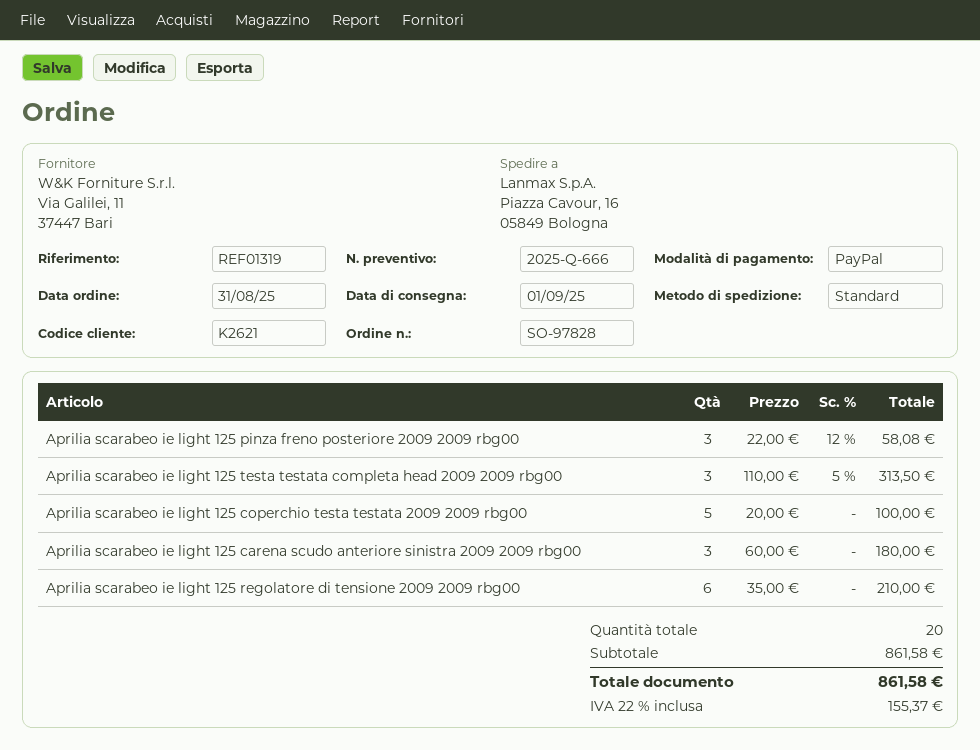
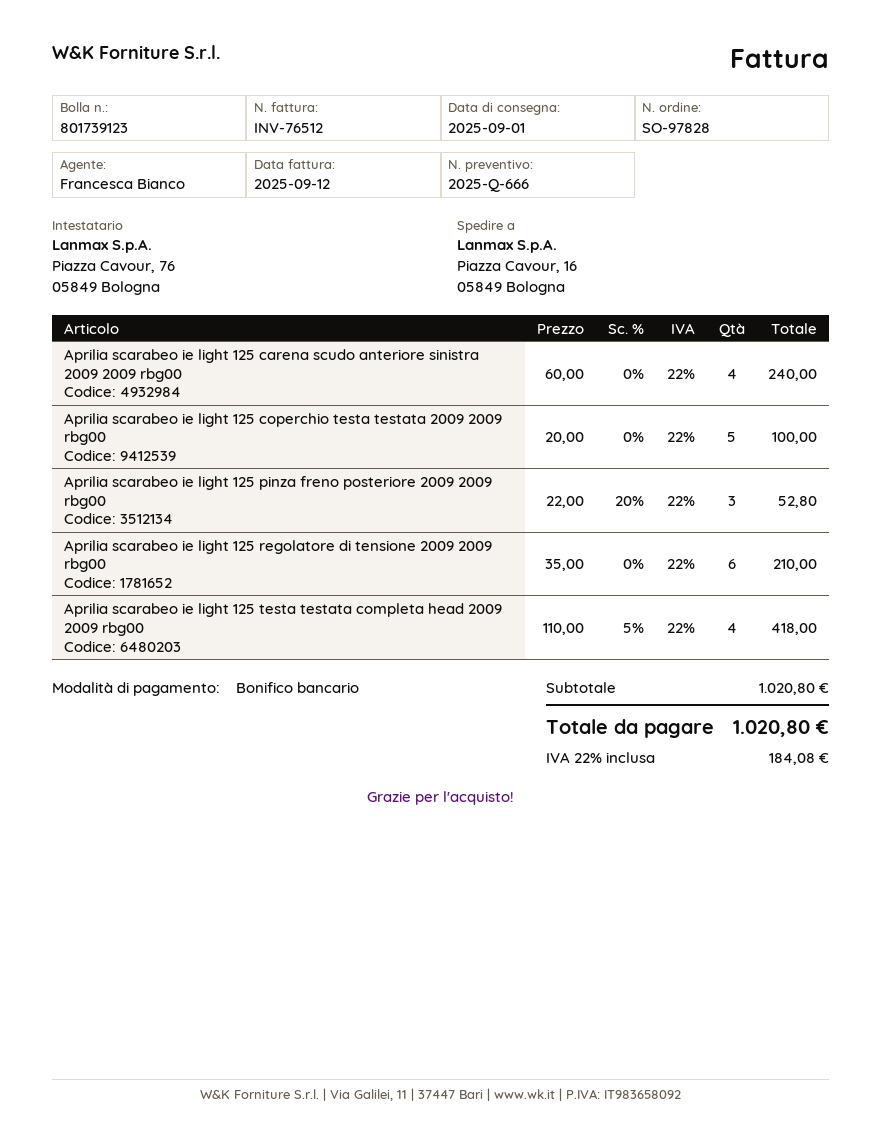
payment method: PayPal -> bank transfer
Aprilia scarabeo ie light 125 pinza freno posteriore 2009 2009 rbg00: 3 x 22.00 - 12% = 58.08 -> 3 x 22.00 - 20% = 52.80
Aprilia scarabeo ie light 125 testa testata completa head 2009 2009 rbg00: 3 x 110.00 - 5% = 313.50 -> 4 x 110.00 - 5% = 418.00
Aprilia scarabeo ie light 125 carena scudo anteriore sinistra 2009 2009 rbg00: 3 x 60.00 = 180.00 -> 4 x 60.00 = 240.00
subtotal: 861.58 -> 1020.80
tax: 22% = 155.37 -> 22% = 184.08
total: 861.58 -> 1020.80

